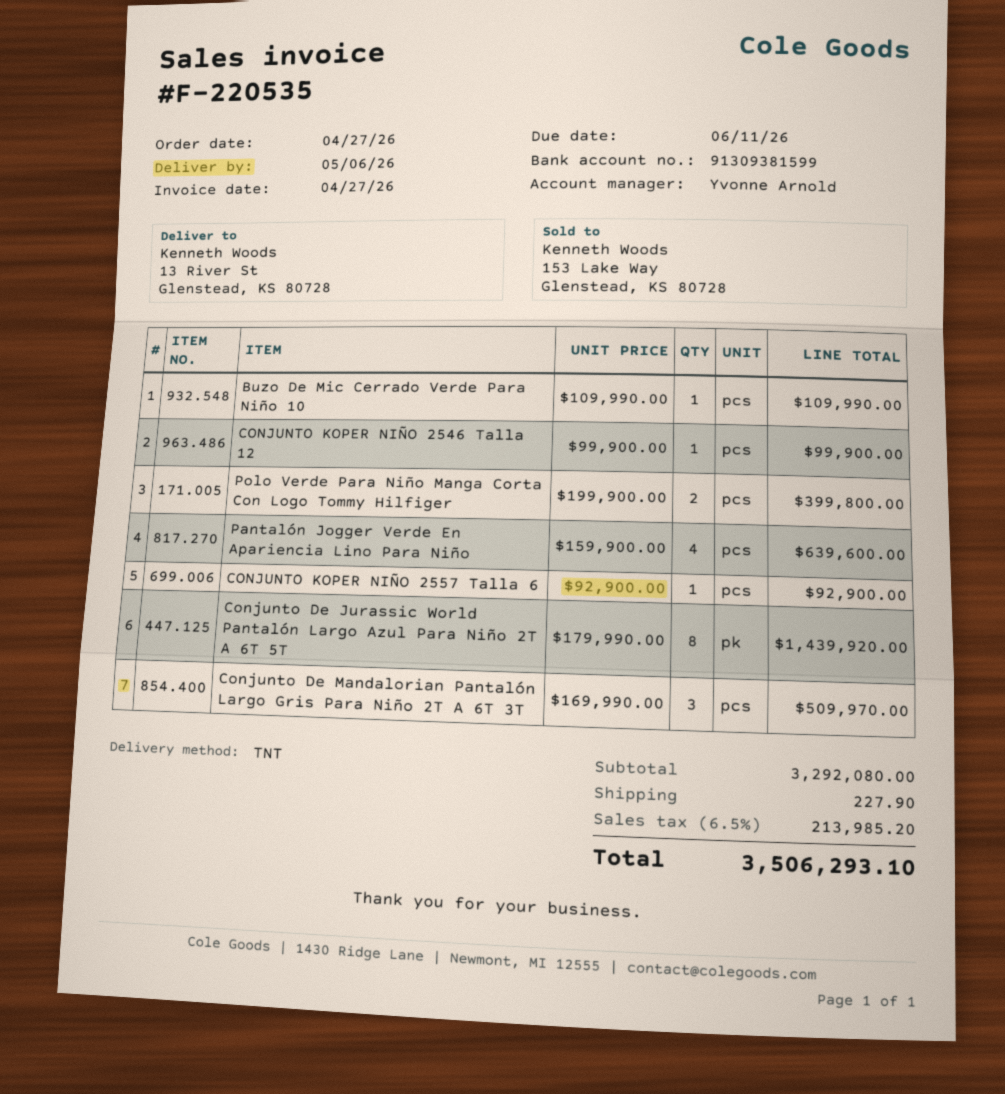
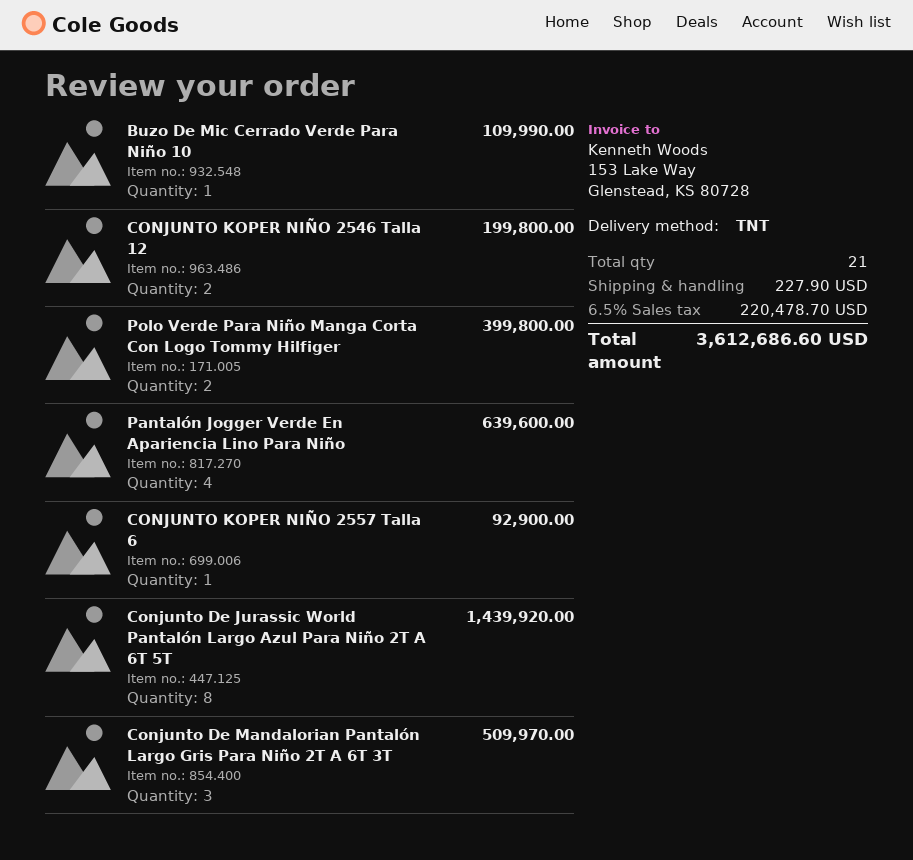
CONJUNTO KOPER NIÑO 2546 Talla 12: 1 for 99900.00 -> 2 for 199800.00
tax: 6.5% = 213985.20 -> 6.5% = 220478.70
total: 3506293.10 -> 3612686.60

